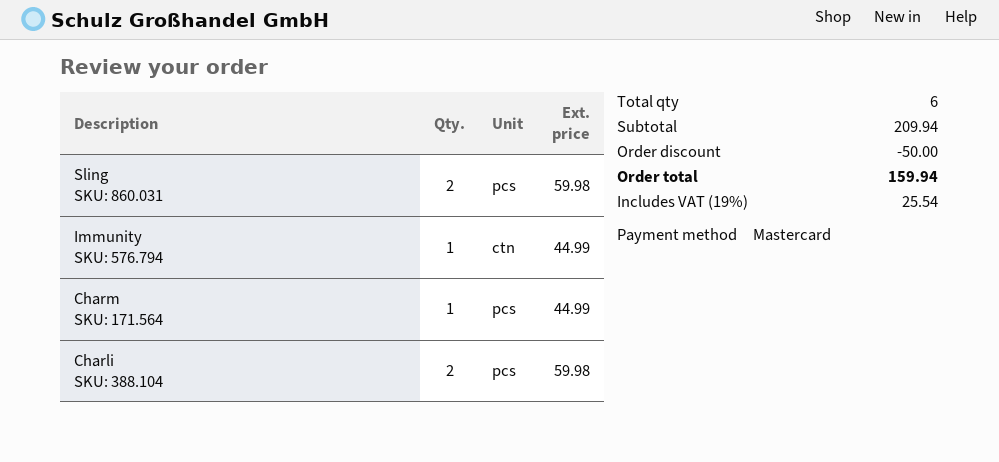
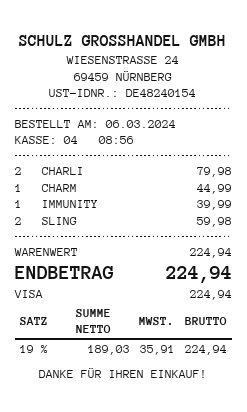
payment method: Mastercard -> Visa
Immunity: 1 for 44.99 -> 1 for 39.99
Charli: 2 for 59.98 -> 2 for 79.98
subtotal: 209.94 -> 224.94
discount: 50.00 -> none
tax: 19% = 25.54 -> 19% = 35.91
total: 159.94 -> 224.94

